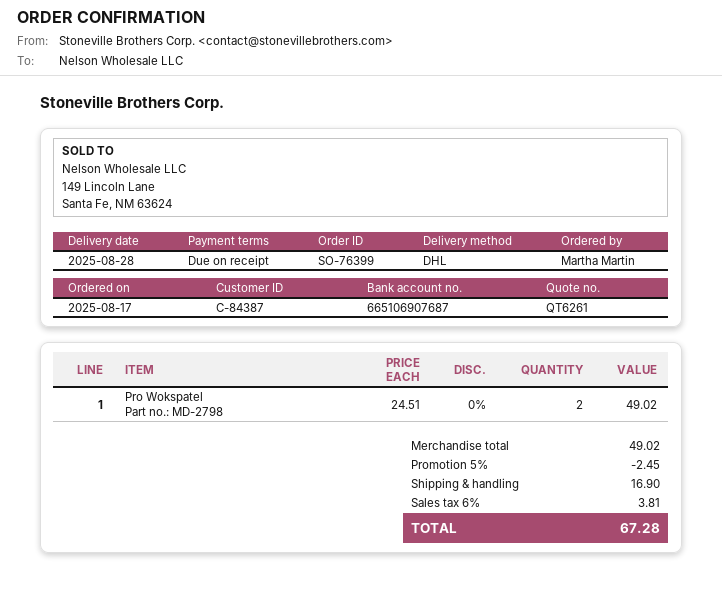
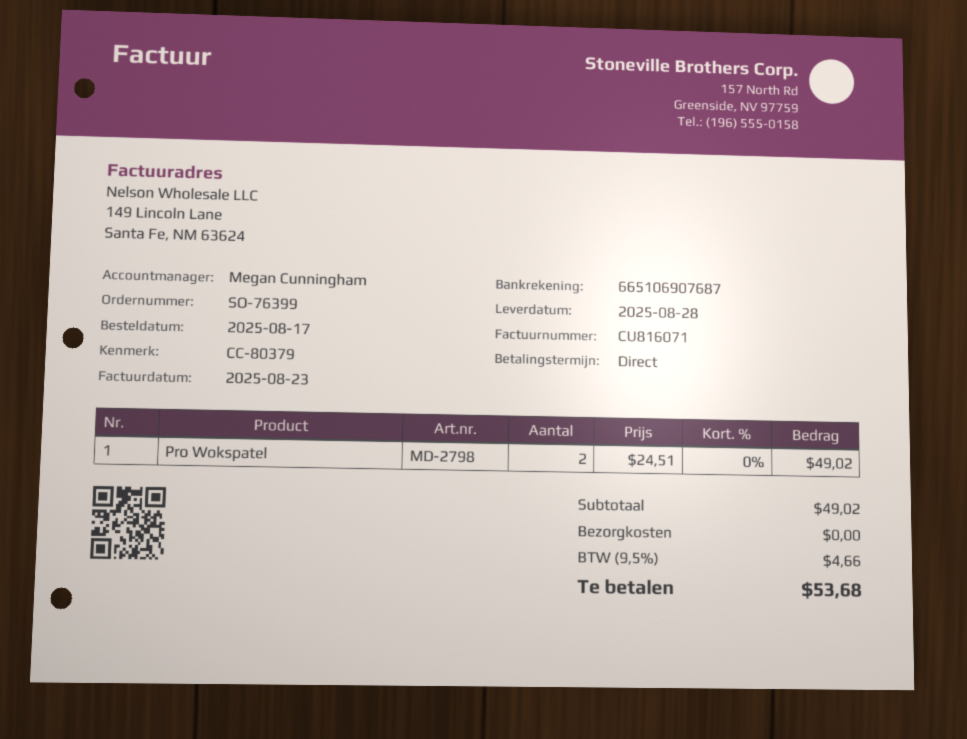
discount: 5% = 2.45 -> none
shipping: 16.90 -> 0.00
tax: 6% = 3.81 -> 9.5% = 4.66
total: 67.28 -> 53.68

